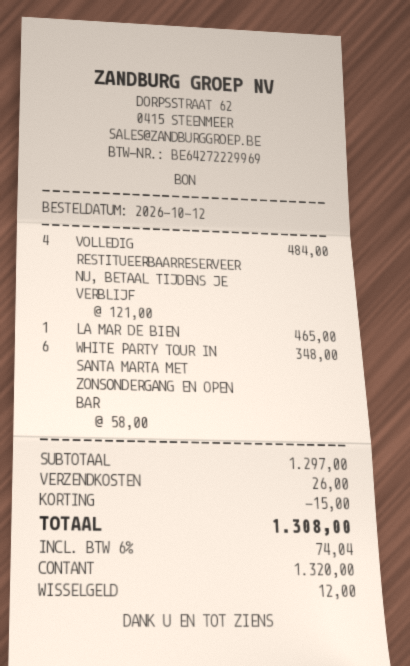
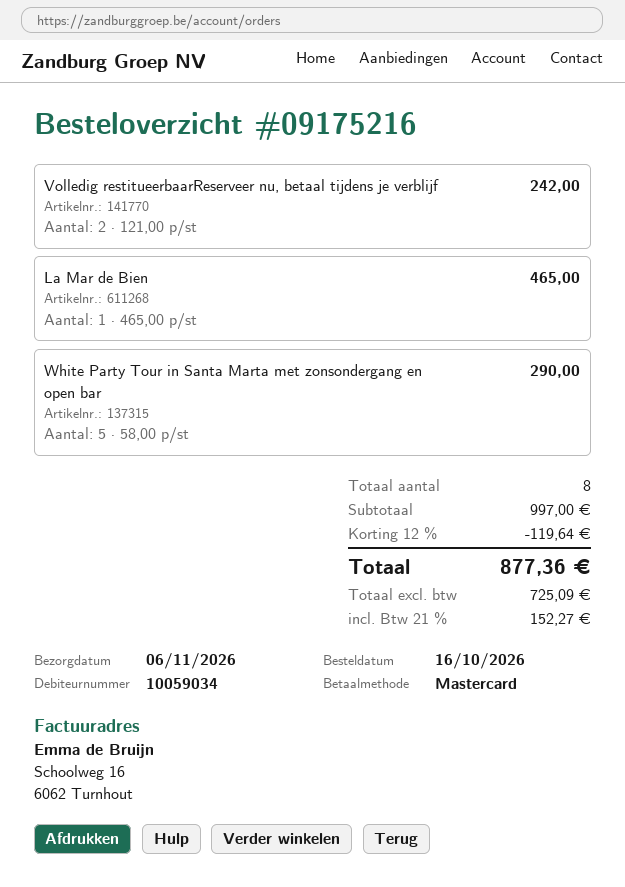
order date: 2026-10-12 -> 2026-10-16
payment method: cash -> Mastercard
VOLLEDIG RESTITUEERBAARRESERVEER NU, BETAAL TIJDENS JE VERBLIJF: 4 x 121.00 = 484.00 -> 2 x 121.00 = 242.00
WHITE PARTY TOUR IN SANTA MARTA MET ZONSONDERGANG EN OPEN BAR: 6 x 58.00 = 348.00 -> 5 x 58.00 = 290.00
subtotal: 1297.00 -> 997.00
discount: 15.00 -> 119.64
shipping: 26.00 -> none
tax: 6% = 74.04 -> 21% = 152.27
total: 1308.00 -> 877.36

